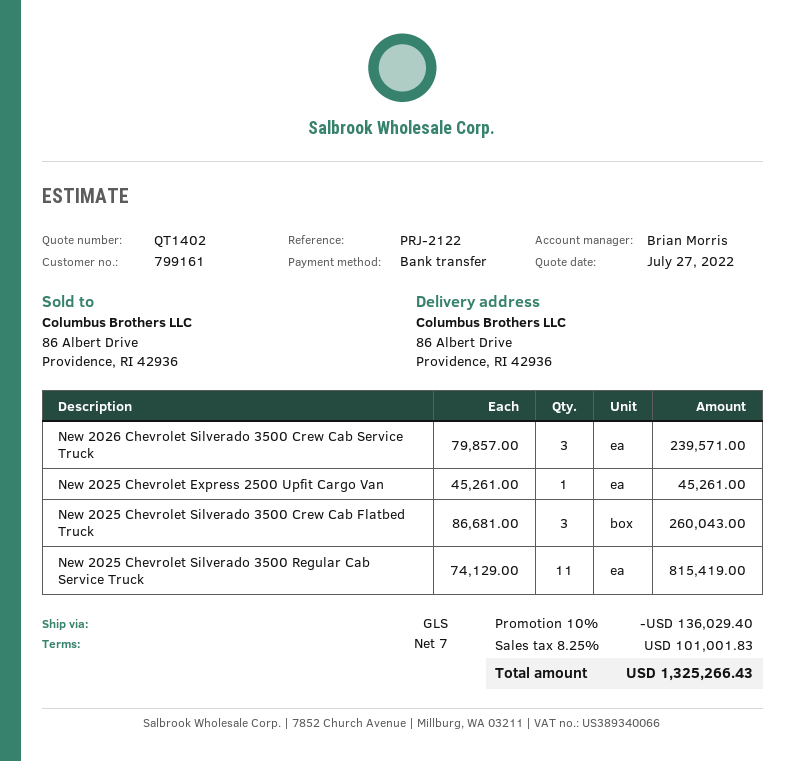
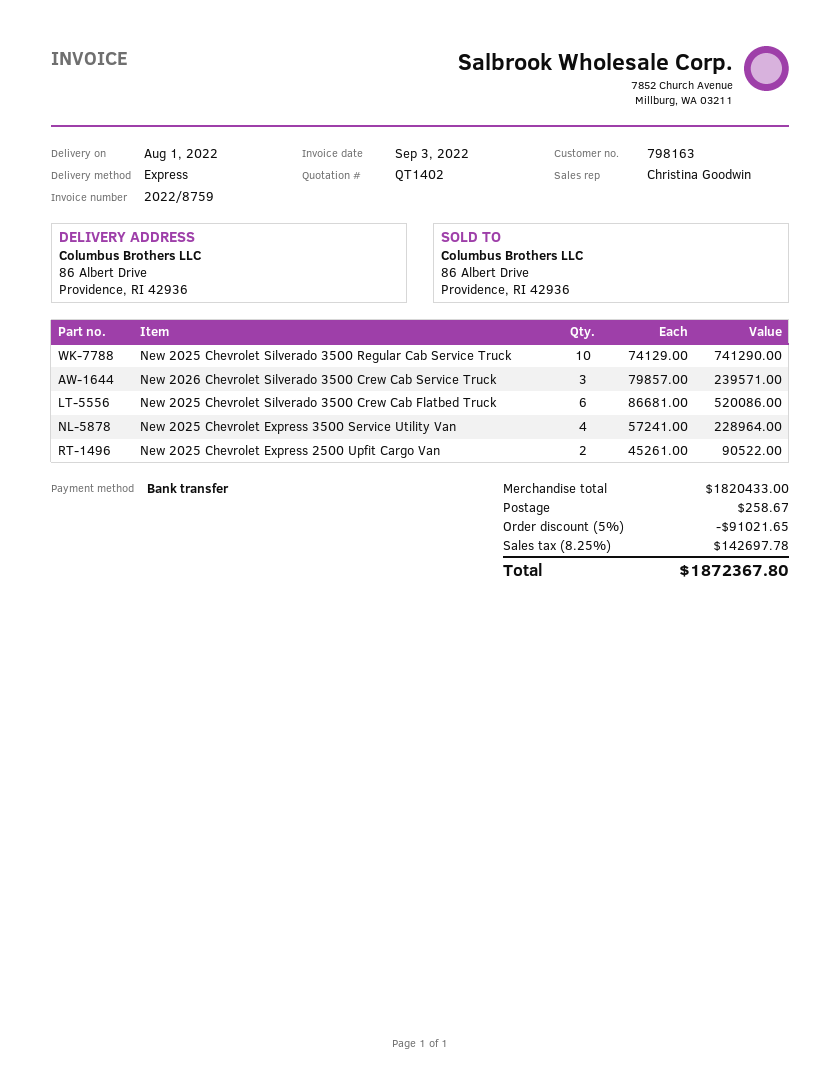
customer number: 799161 -> 798163
sales rep: Brian Morris -> Christina Goodwin
shipping method: GLS -> express
New 2025 Chevrolet Express 2500 Upfit Cargo Van: 1 x 45261.00 = 45261.00 -> 2 x 45261.00 = 90522.00
New 2025 Chevrolet Silverado 3500 Crew Cab Flatbed Truck: 3 x 86681.00 = 260043.00 -> 6 x 86681.00 = 520086.00
New 2025 Chevrolet Silverado 3500 Regular Cab Service Truck: 11 x 74129.00 = 815419.00 -> 10 x 74129.00 = 741290.00
New 2025 Chevrolet Express 3500 Service Utility Van: none -> 4 x 57241.00 = 228964.00
discount: 10% = 136029.40 -> 5% = 91021.65
shipping: none -> 258.67
tax: 8.25% = 101001.83 -> 8.25% = 142697.78
total: 1325266.43 -> 1872367.80

